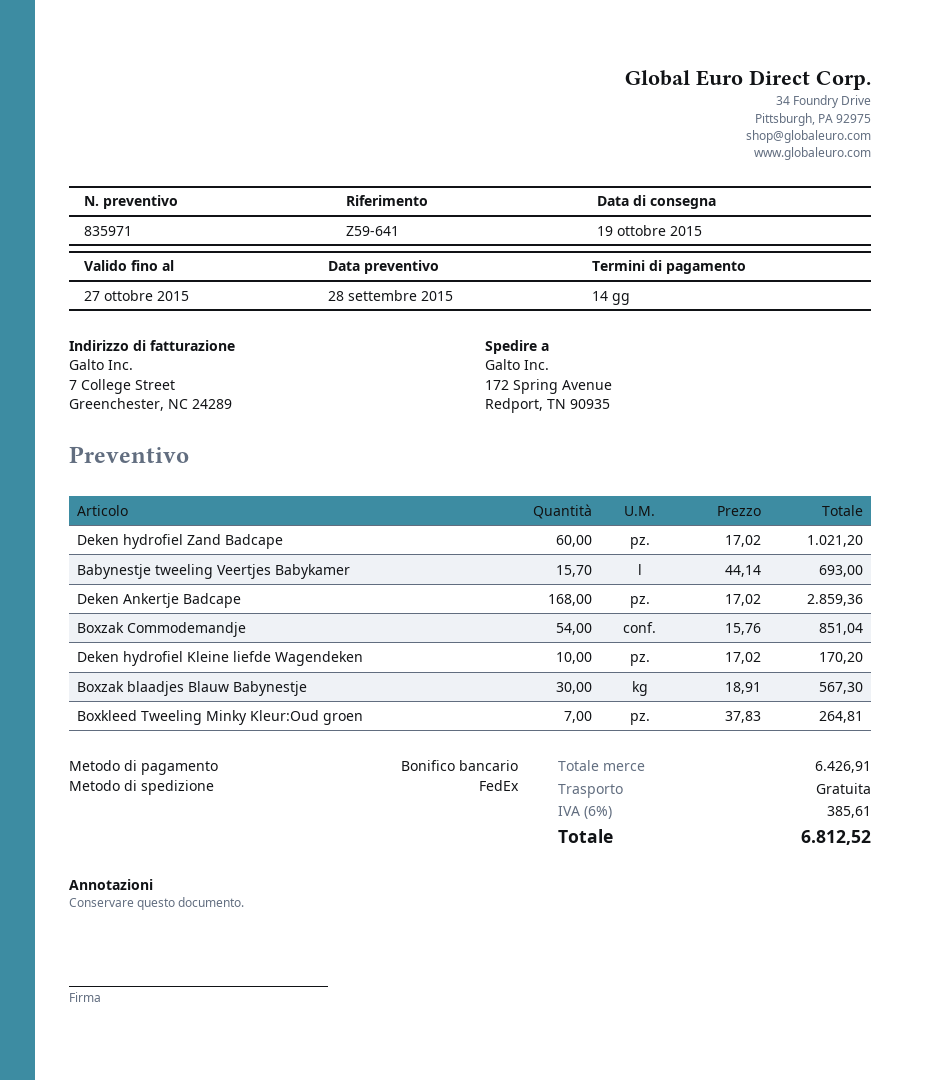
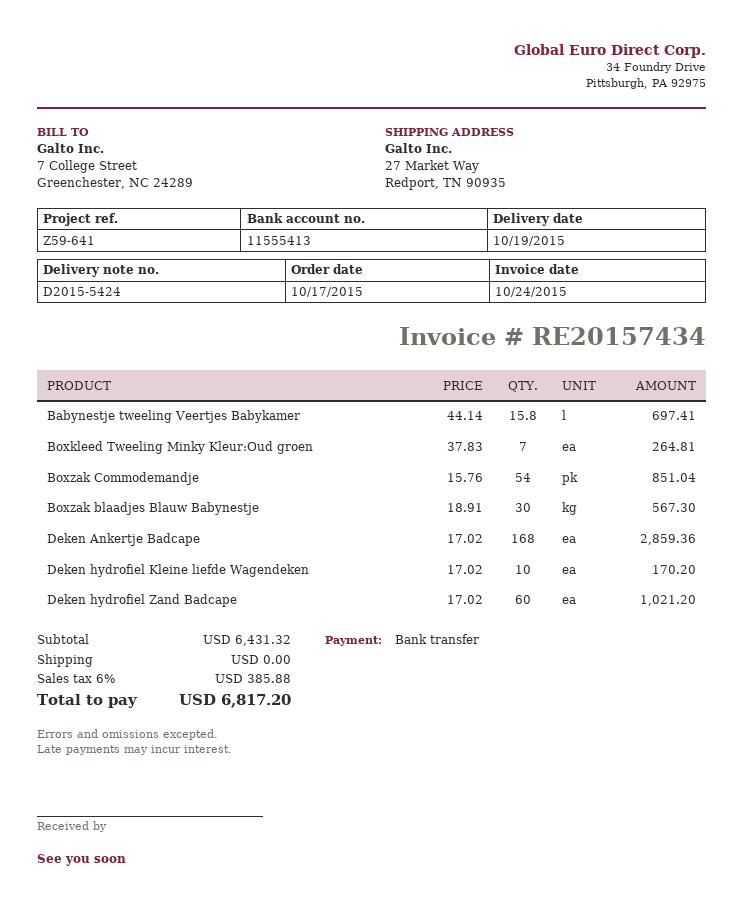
ship to: 172 Spring Avenue, Redport, TN 90935 -> 27 Market Way, Redport, TN 90935
Babynestje tweeling Veertjes Babykamer: 15.7 x 44.14 = 693.00 -> 15.8 x 44.14 = 697.41
subtotal: 6426.91 -> 6431.32
tax: 6% = 385.61 -> 6% = 385.88
total: 6812.52 -> 6817.20

